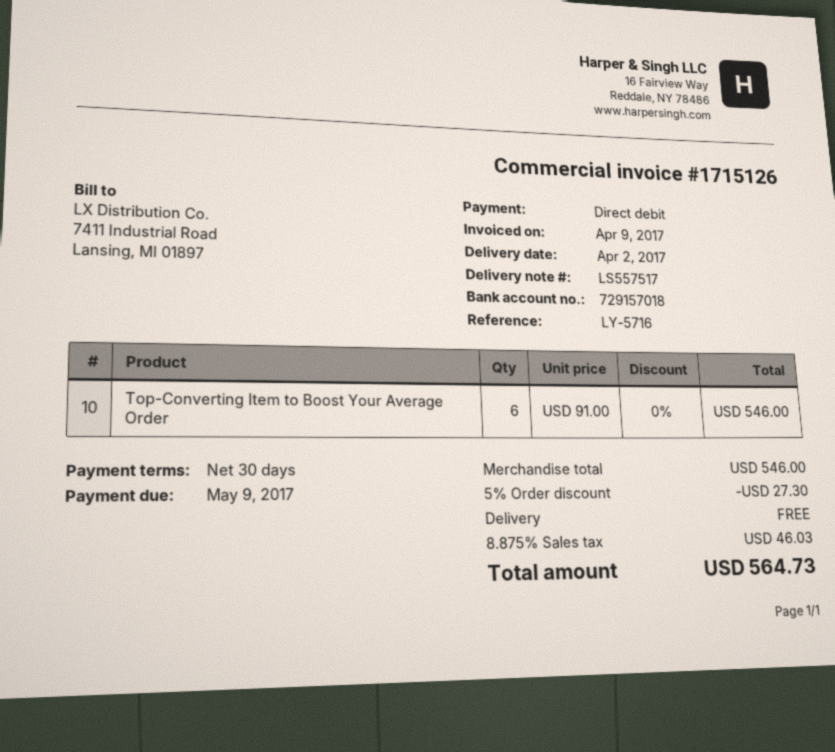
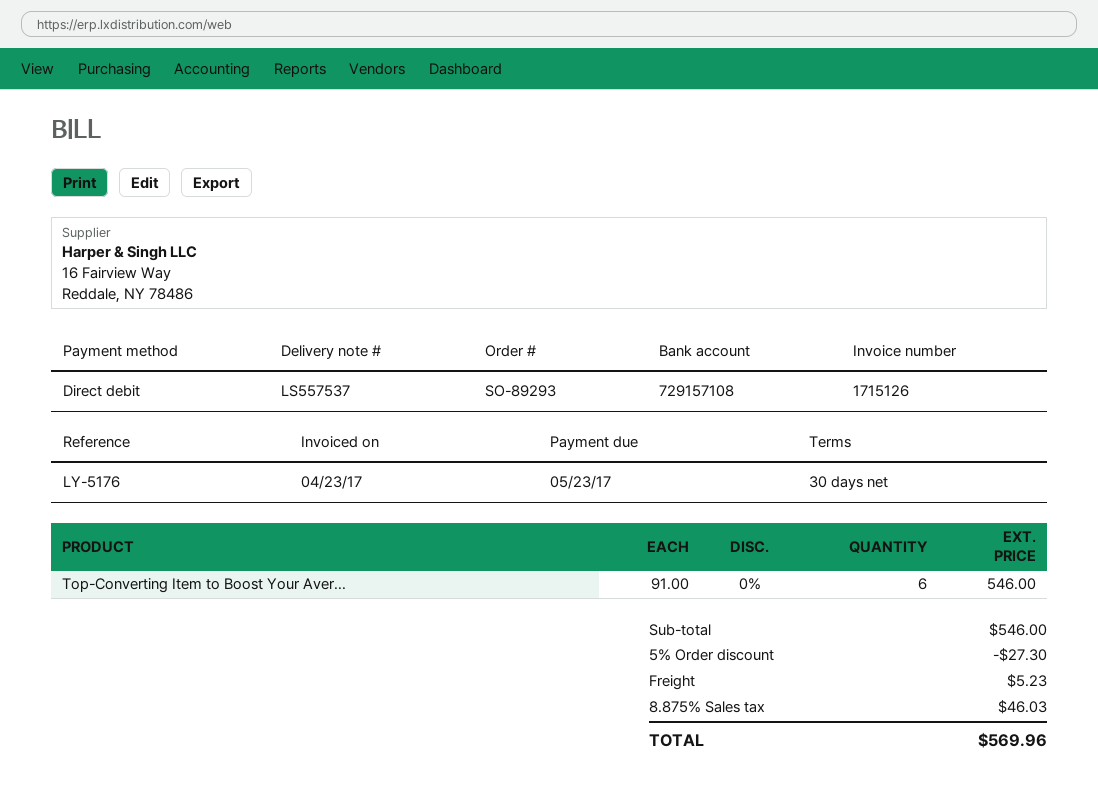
delivery note number: LS557517 -> LS557537
invoice date: 2017-04-09 -> 2017-04-23
due date: 2017-05-09 -> 2017-05-23
reference: LY-5716 -> LY-5176
bank account: 729157018 -> 729157108
shipping: 0.00 -> 5.23
total: 564.73 -> 569.96

